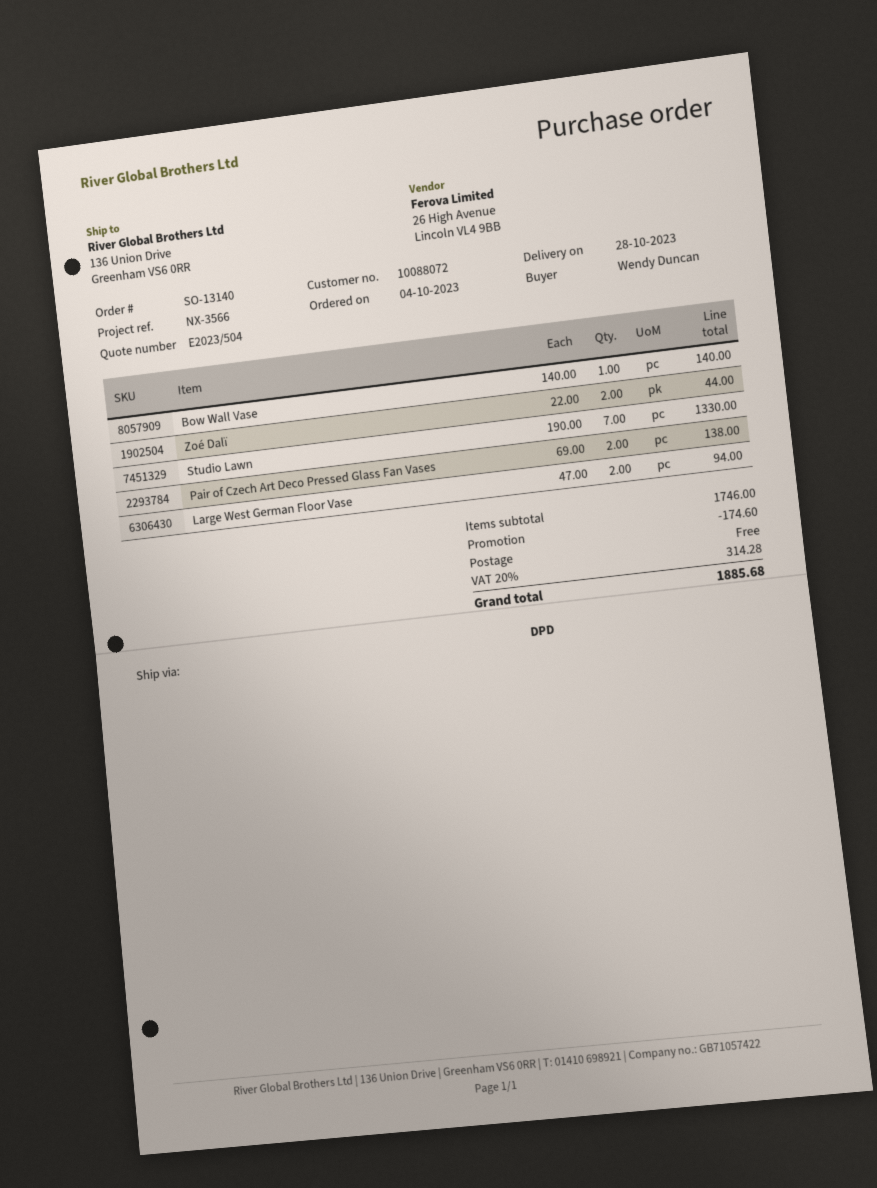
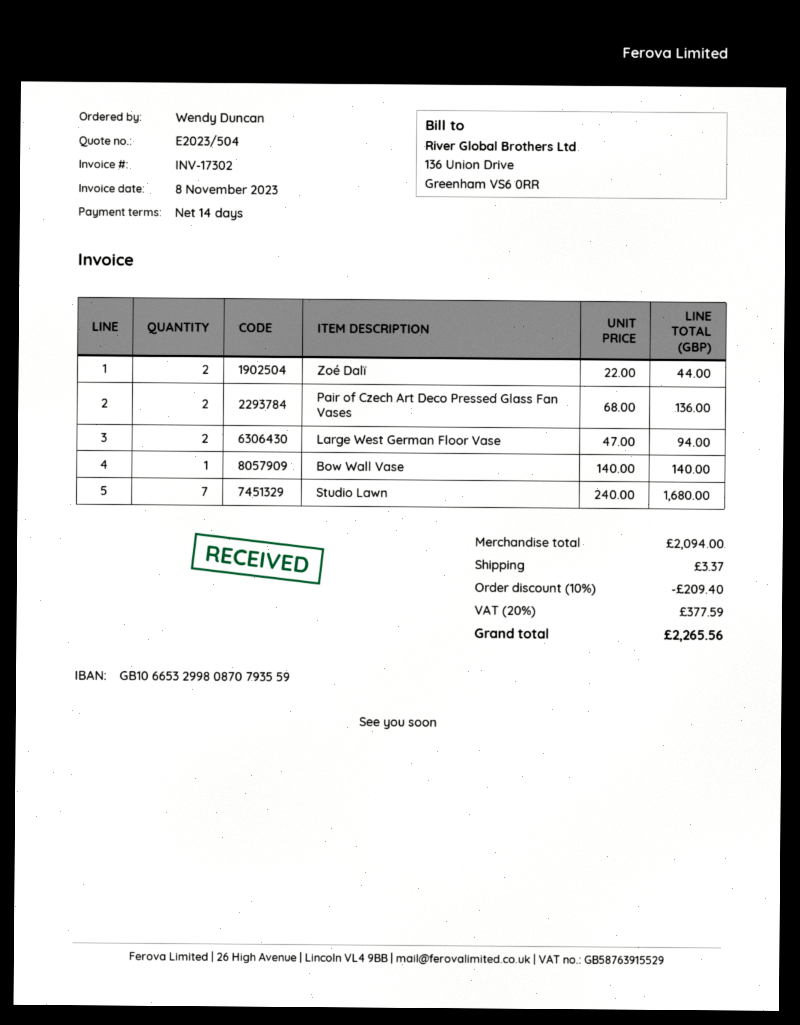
Studio Lawn: 7 x 190.00 = 1330.00 -> 7 x 240.00 = 1680.00
Pair of Czech Art Deco Pressed Glass Fan Vases: 2 x 69.00 = 138.00 -> 2 x 68.00 = 136.00
subtotal: 1746.00 -> 2094.00
discount: 174.60 -> 209.40
shipping: 0.00 -> 3.37
tax: 20% = 314.28 -> 20% = 377.59
total: 1885.68 -> 2265.56

